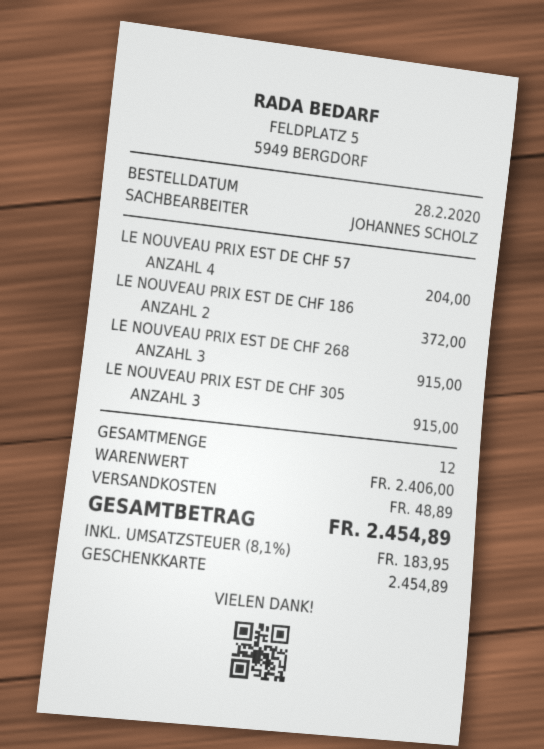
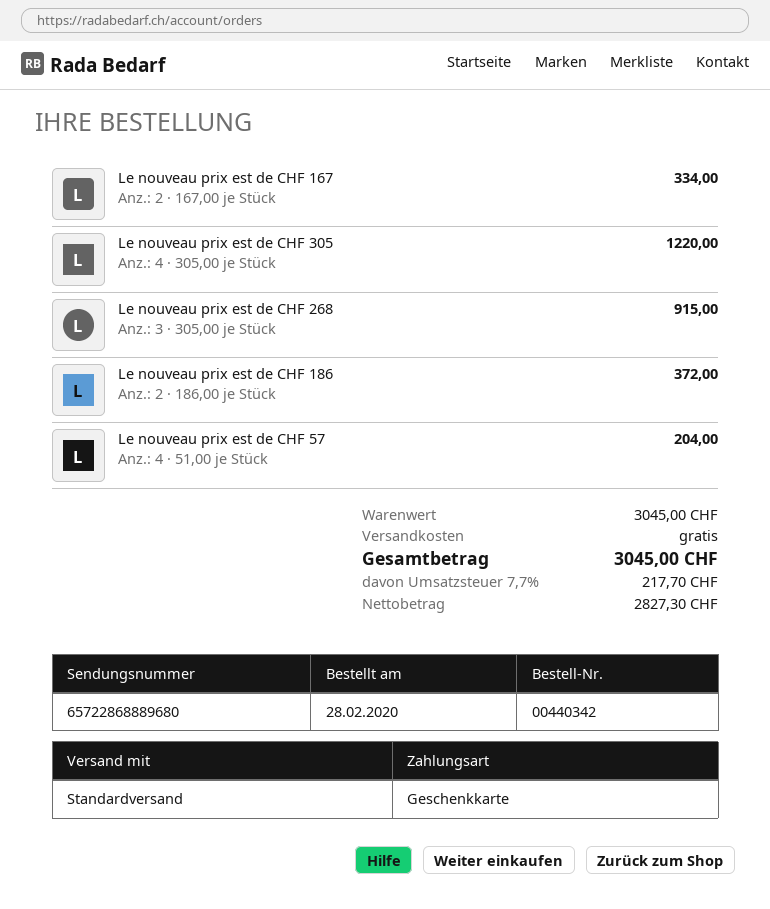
LE NOUVEAU PRIX EST DE CHF 305: 3 for 915.00 -> 4 for 1220.00
Le nouveau prix est de CHF 167: none -> 2 for 334.00
subtotal: 2406.00 -> 3045.00
shipping: 48.89 -> 0.00
tax: 8.1% = 183.95 -> 7.7% = 217.70
total: 2454.89 -> 3045.00

